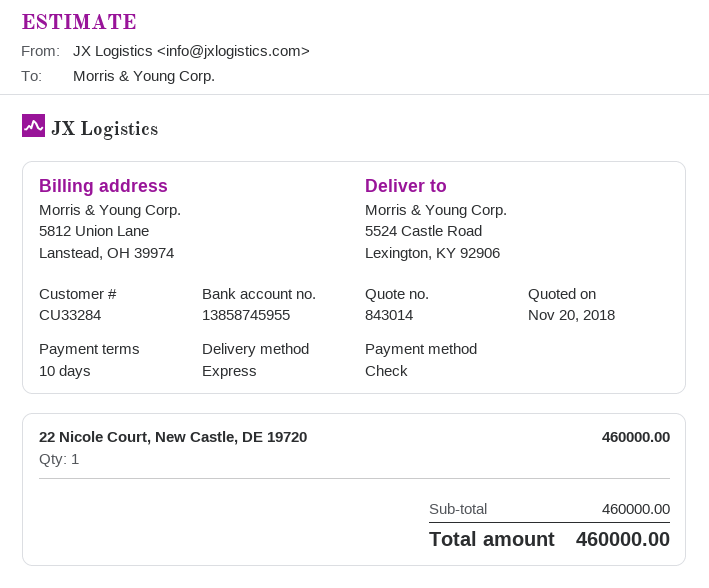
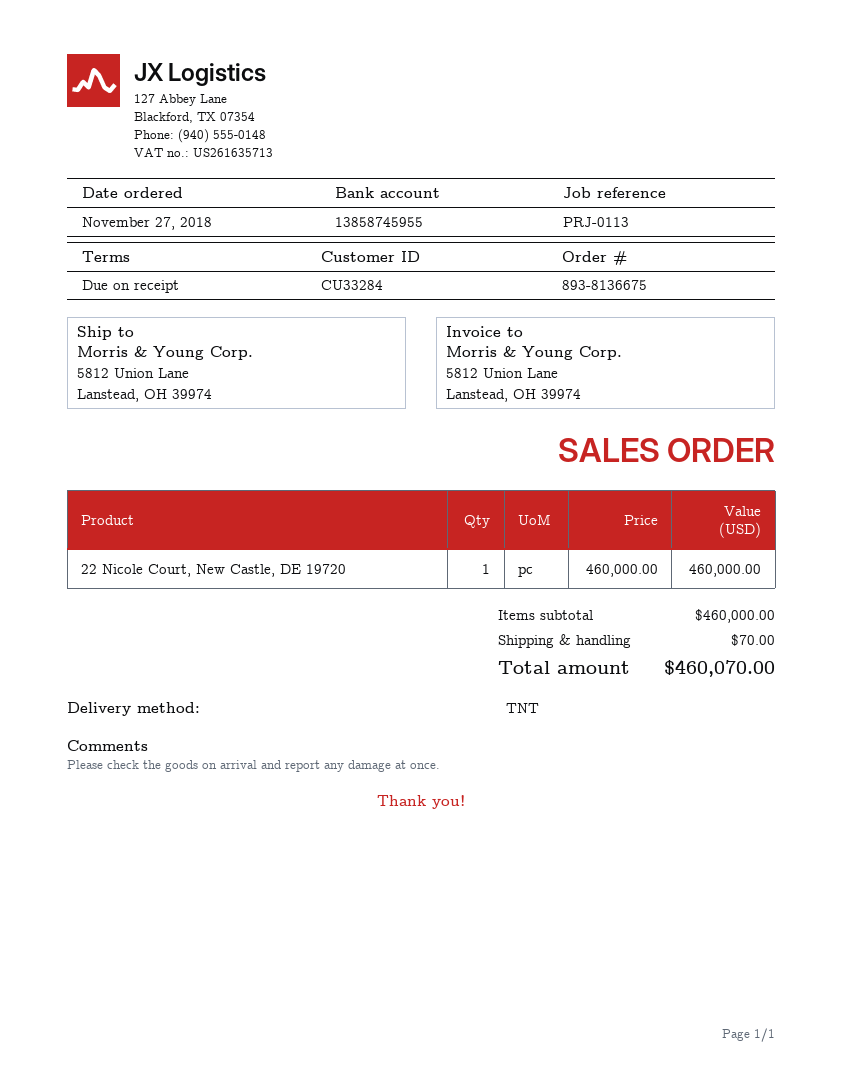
payment terms: 10 days -> on receipt
shipping method: express -> TNT
ship to: 5524 Castle Road, Lexington, KY 92906 -> 5812 Union Lane, Lanstead, OH 39974
shipping: none -> 70.00
total: 460000.00 -> 460070.00

